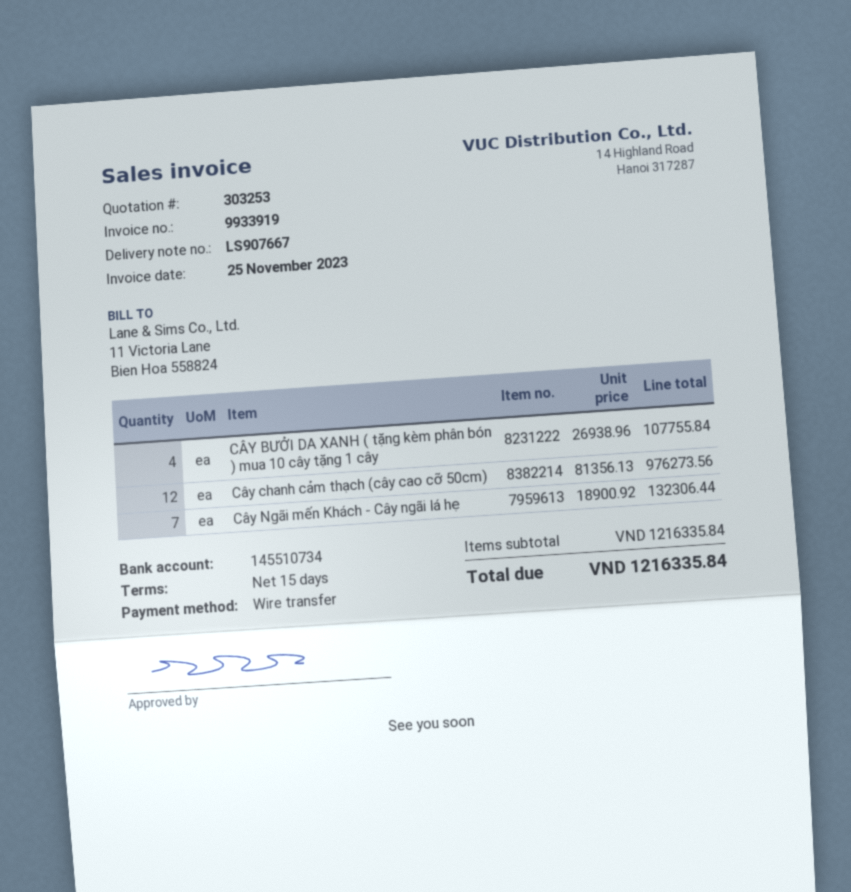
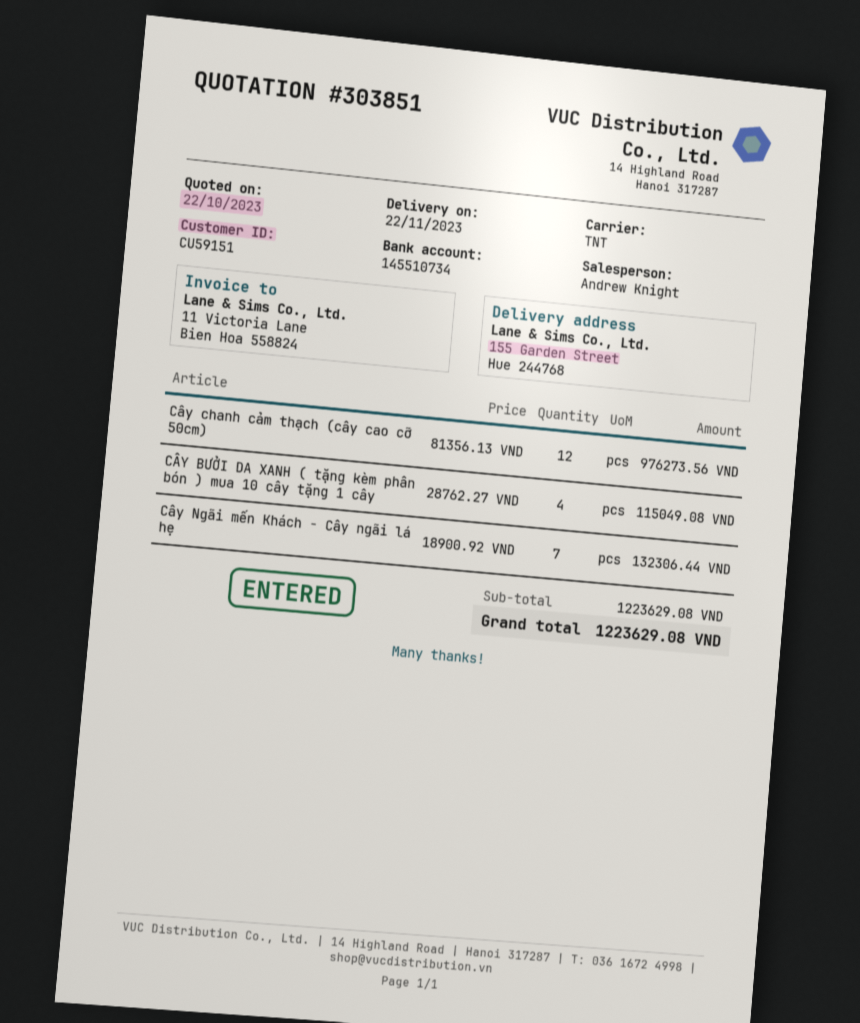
quote number: 303253 -> 303851
CÂY BƯỞI DA XANH ( tặng kèm phân bón ) mua 10 cây tặng 1 cây: 4 x 26938.96 = 107755.84 -> 4 x 28762.27 = 115049.08
subtotal: 1216335.84 -> 1223629.08
total: 1216335.84 -> 1223629.08

